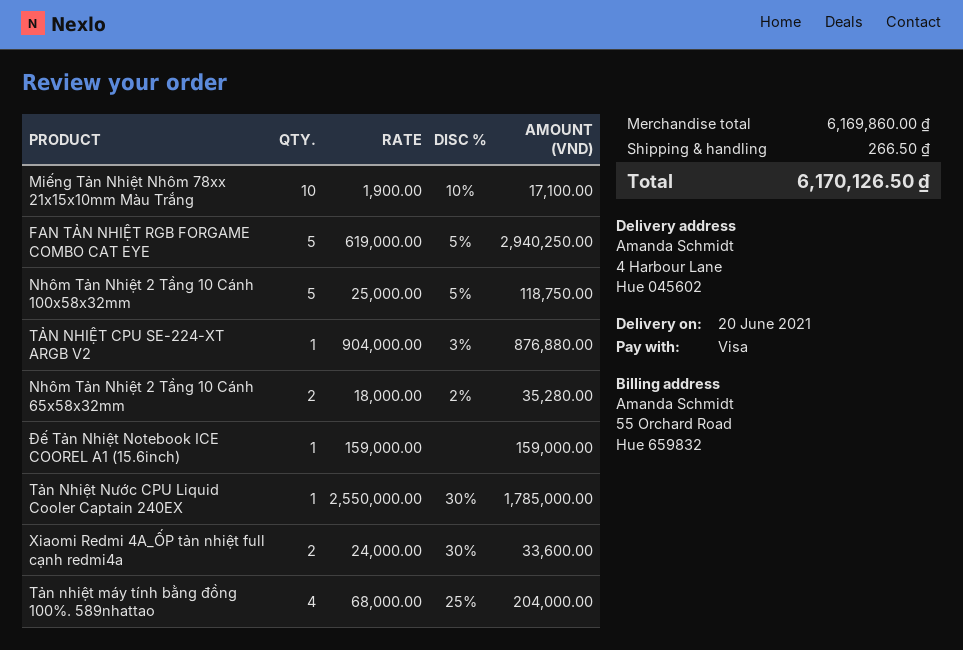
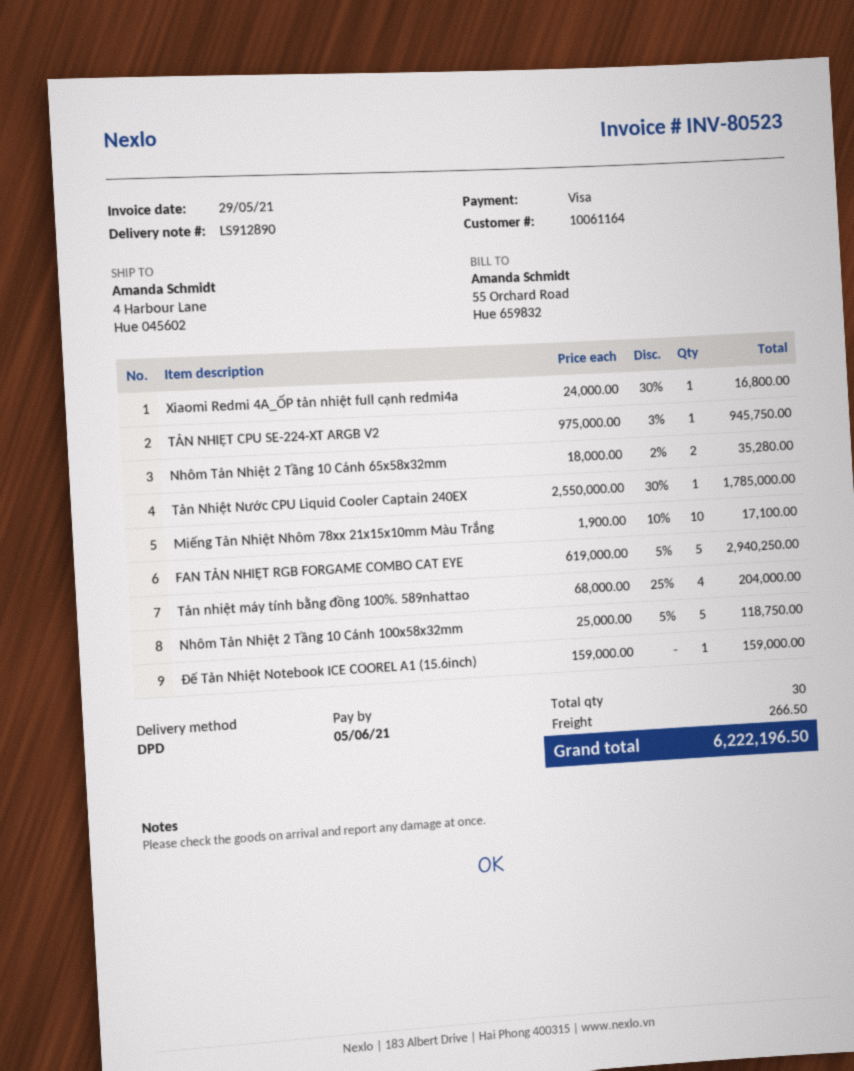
TẢN NHIỆT CPU SE-224-XT ARGB V2: 1 x 904000.00 - 3% = 876880.00 -> 1 x 975000.00 - 3% = 945750.00
Xiaomi Redmi 4A_ỐP tản nhiệt full cạnh redmi4a: 2 x 24000.00 - 30% = 33600.00 -> 1 x 24000.00 - 30% = 16800.00
total: 6170126.50 -> 6222196.50

